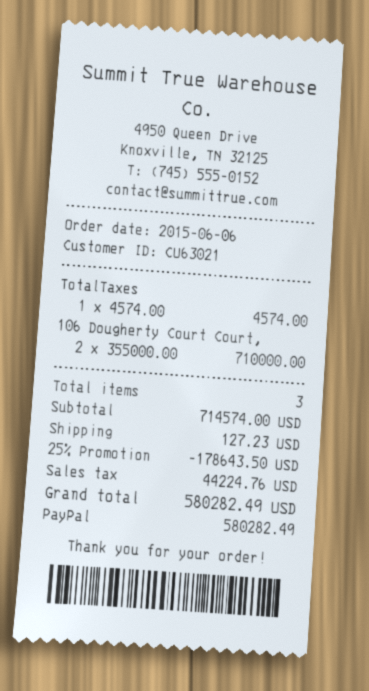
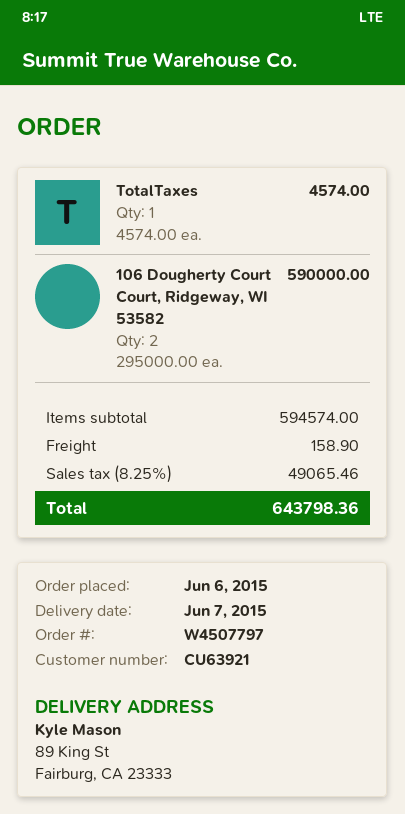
customer number: CU63021 -> CU63921
106 Dougherty Court Court,: 2 x 355000.00 = 710000.00 -> 2 x 295000.00 = 590000.00
subtotal: 714574.00 -> 594574.00
discount: 25% = 178643.50 -> none
shipping: 127.23 -> 158.90
tax: 44224.76 -> 49065.46
total: 580282.49 -> 643798.36

